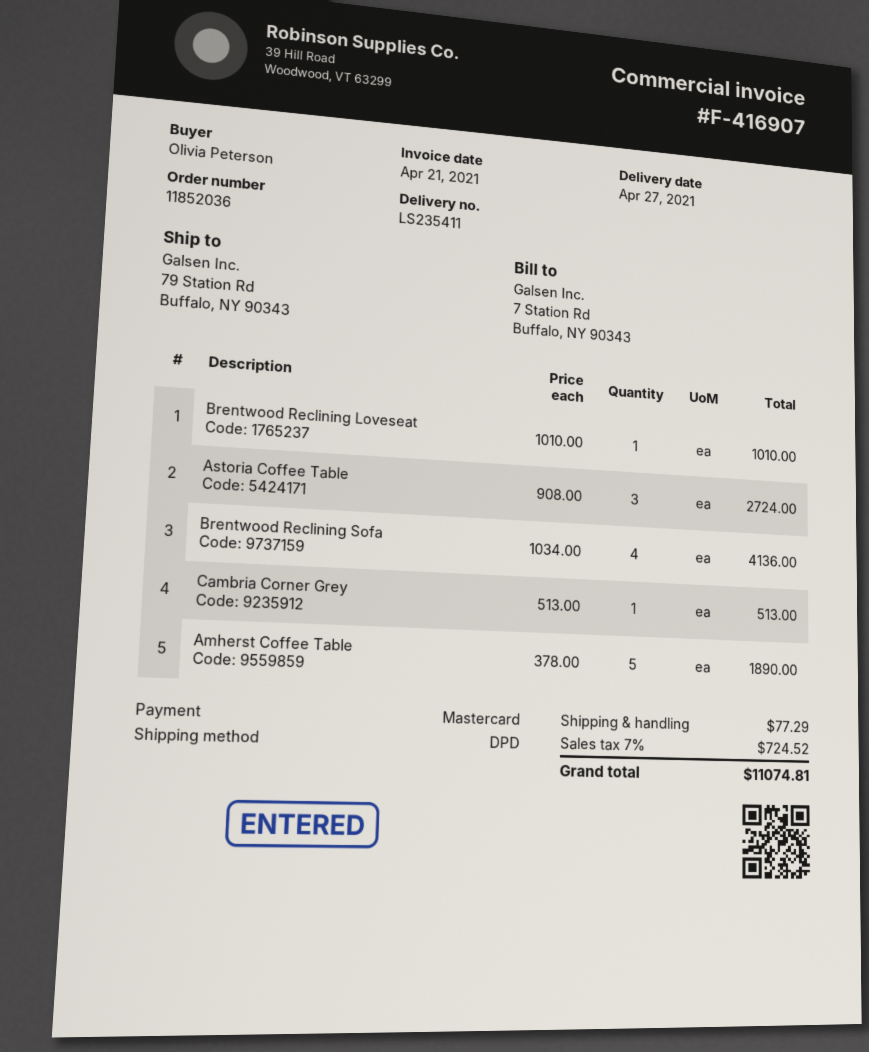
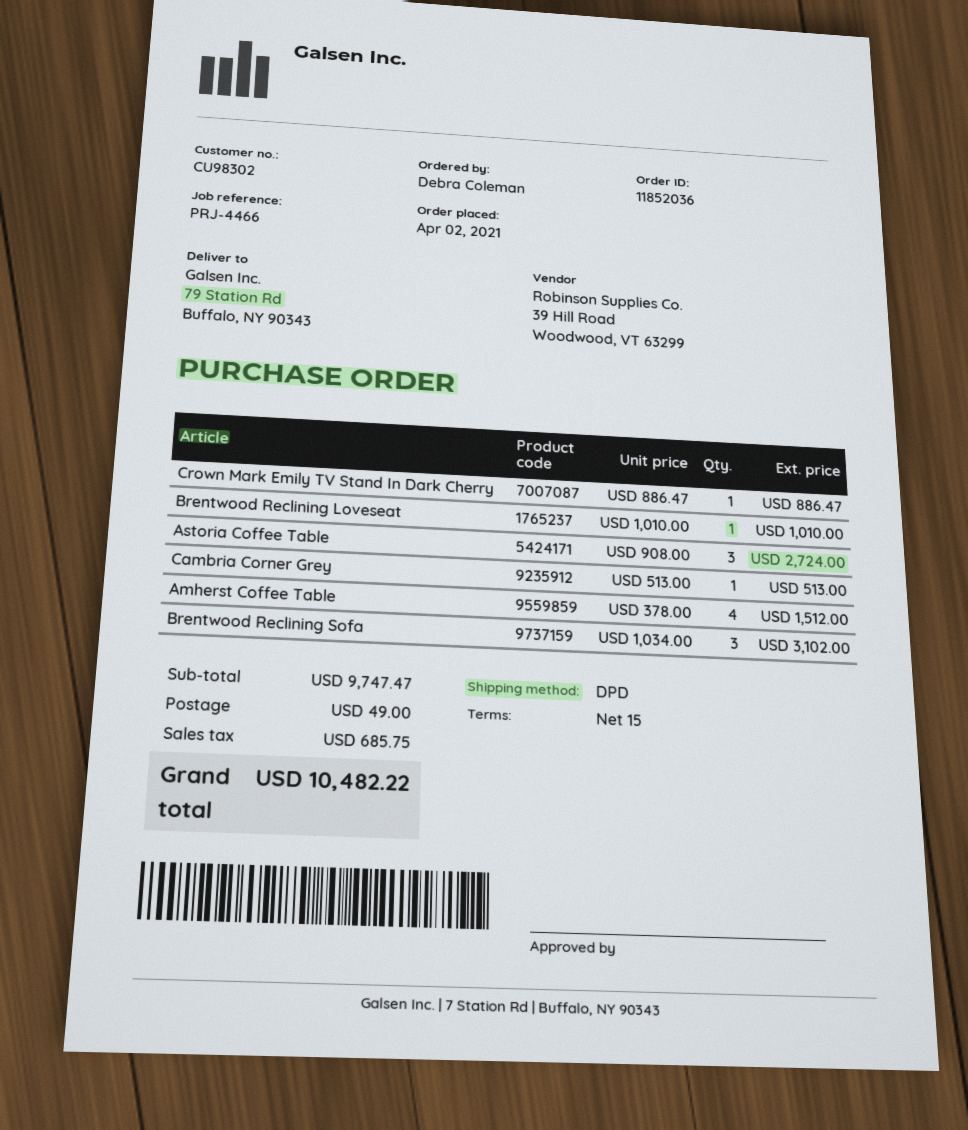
ordered by: Olivia Peterson -> Debra Coleman
Brentwood Reclining Sofa: 4 x 1034.00 = 4136.00 -> 3 x 1034.00 = 3102.00
Amherst Coffee Table: 5 x 378.00 = 1890.00 -> 4 x 378.00 = 1512.00
Crown Mark Emily TV Stand In Dark Cherry: none -> 1 x 886.47 = 886.47
shipping: 77.29 -> 49.00
tax: 724.52 -> 685.75
total: 11074.81 -> 10482.22

